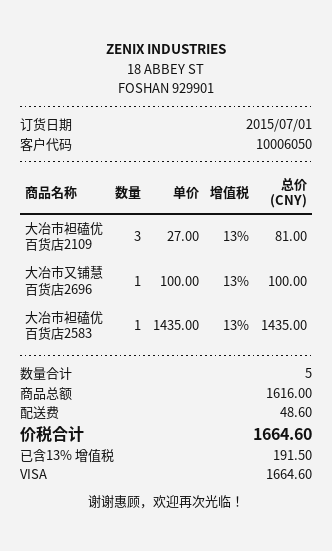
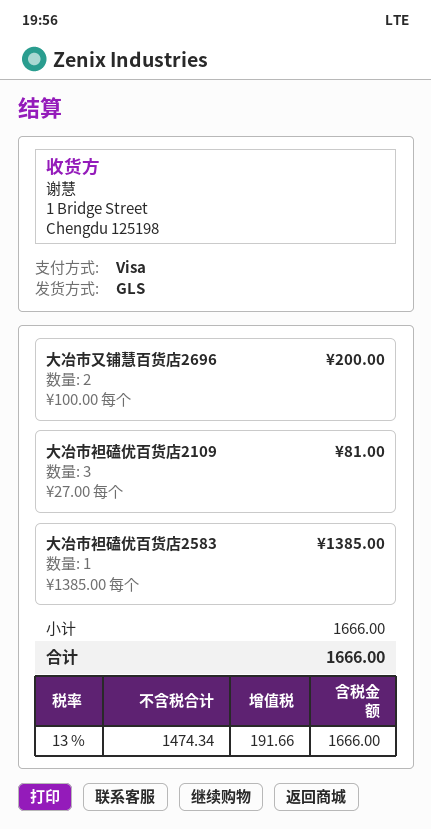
大冶市又铺慧百货店2696: 1 x 100.00 = 100.00 -> 2 x 100.00 = 200.00
大冶市袒磕优百货店2583: 1 x 1435.00 = 1435.00 -> 1 x 1385.00 = 1385.00
subtotal: 1616.00 -> 1666.00
shipping: 48.60 -> none
tax: 13% = 191.50 -> 13% = 191.66
total: 1664.60 -> 1666.00

